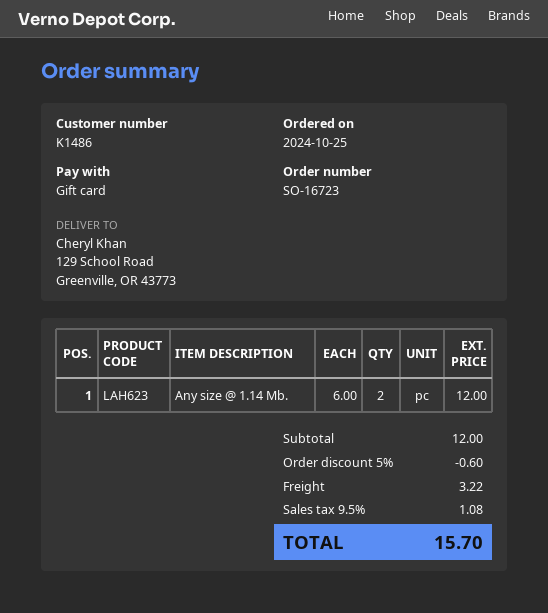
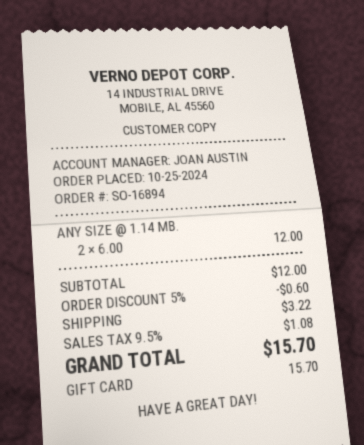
order number: SO-16723 -> SO-16894

